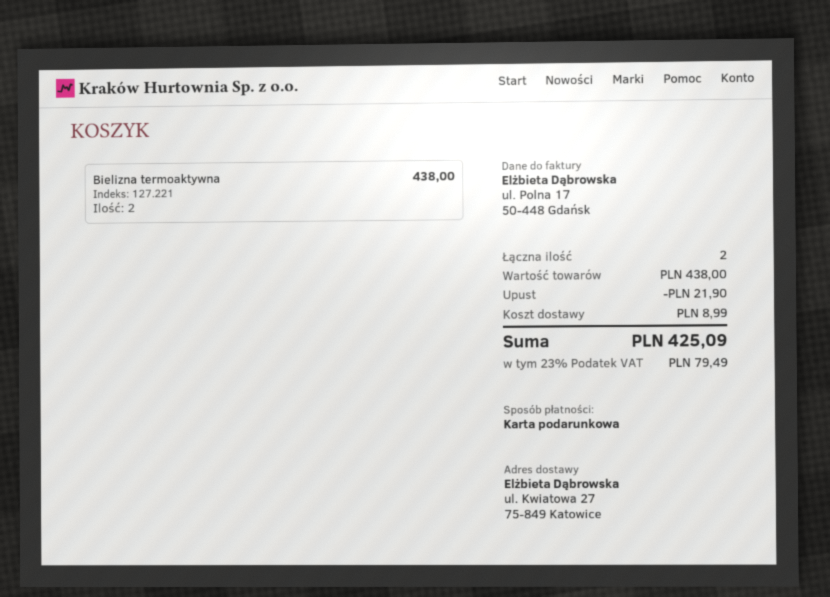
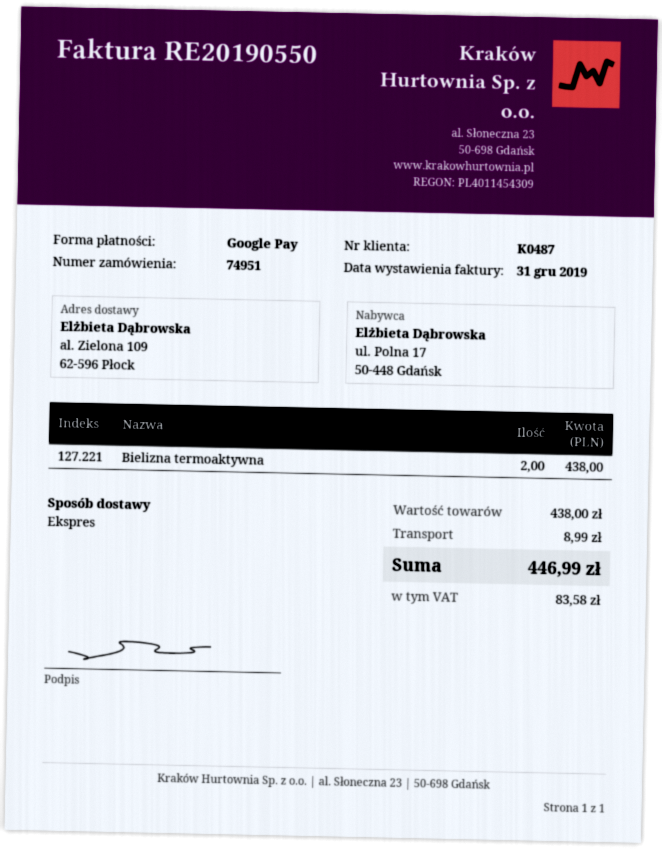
payment method: gift card -> Google Pay
ship to: ul. Kwiatowa 27, 75-849 Katowice -> al. Zielona 109, 62-596 Płock
discount: 21.90 -> none
tax: 79.49 -> 83.58
total: 425.09 -> 446.99

